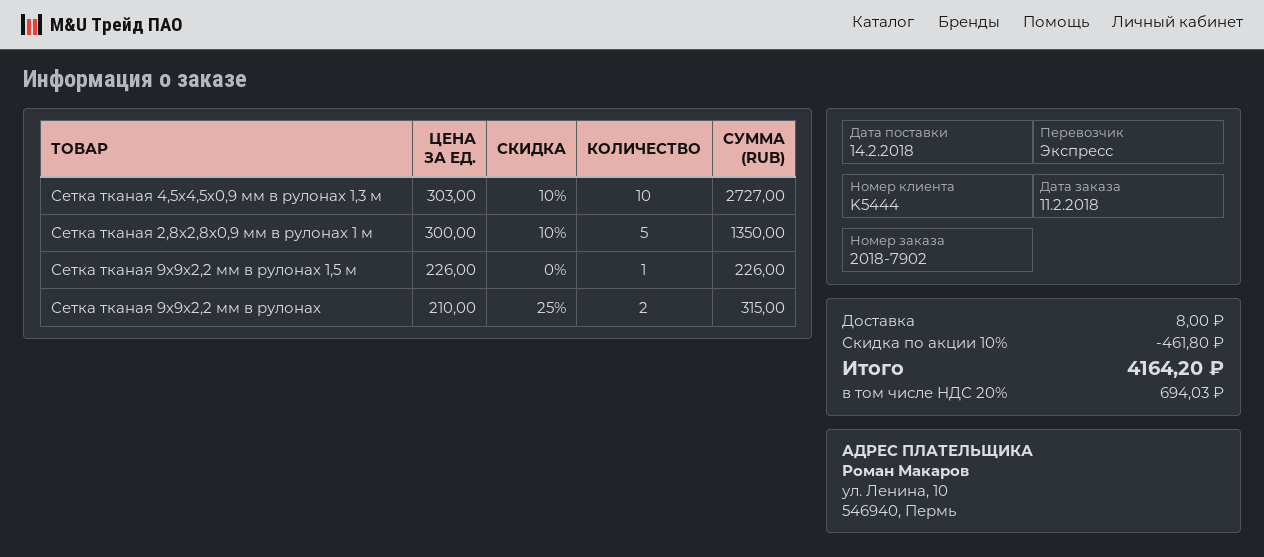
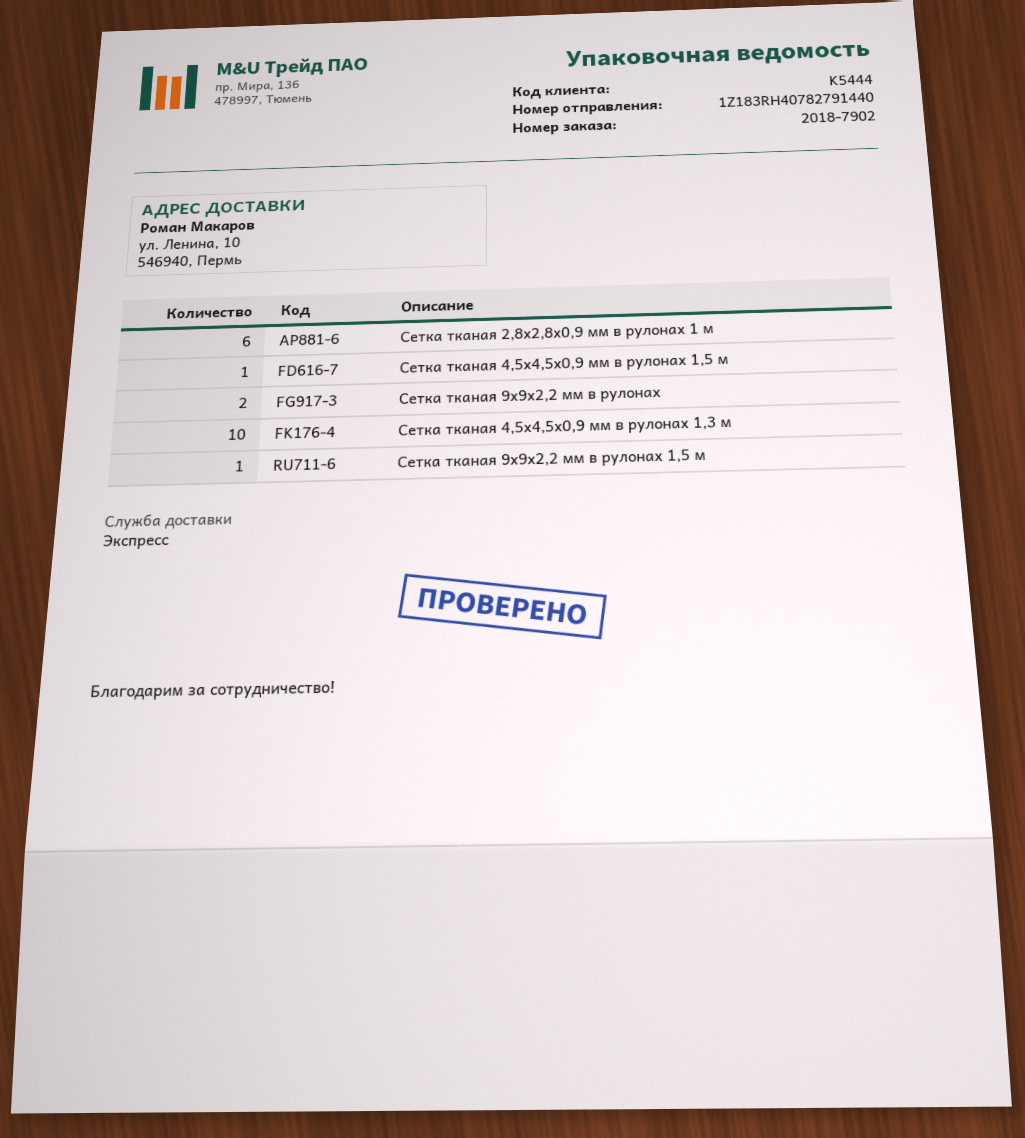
Сетка тканая 2,8х2,8х0,9 мм в рулонах 1 м: 5 -> 6
Сетка тканая 4,5х4,5х0,9 мм в рулонах 1,5 м: none -> 1

